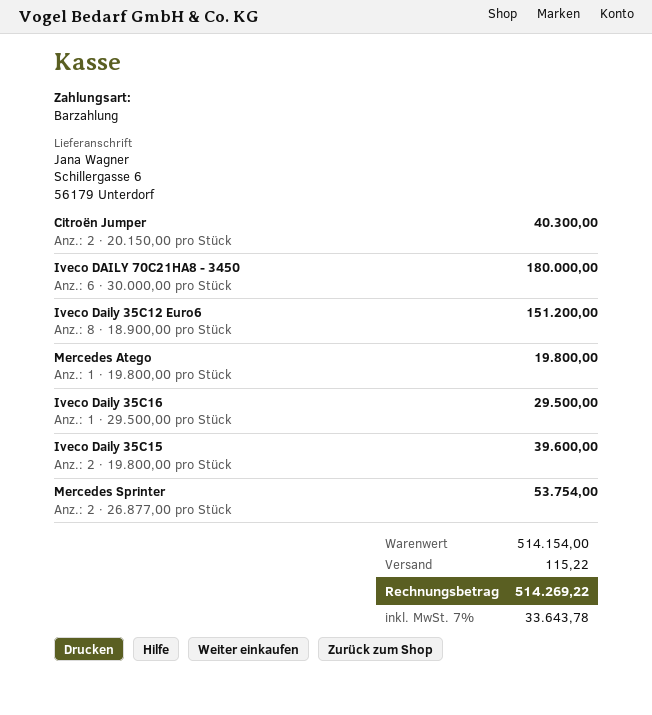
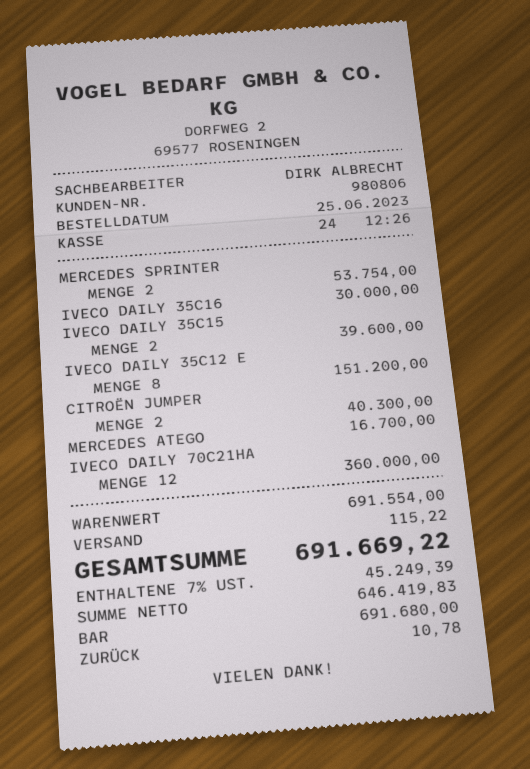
Iveco DAILY 70C21HA8 - 3450: 6 for 180000.00 -> 12 for 360000.00
Mercedes Atego: 1 for 19800.00 -> 1 for 16700.00
Iveco Daily 35C16: 1 for 29500.00 -> 1 for 30000.00
subtotal: 514154.00 -> 691554.00
tax: 7% = 33643.78 -> 7% = 45249.39
total: 514269.22 -> 691669.22

